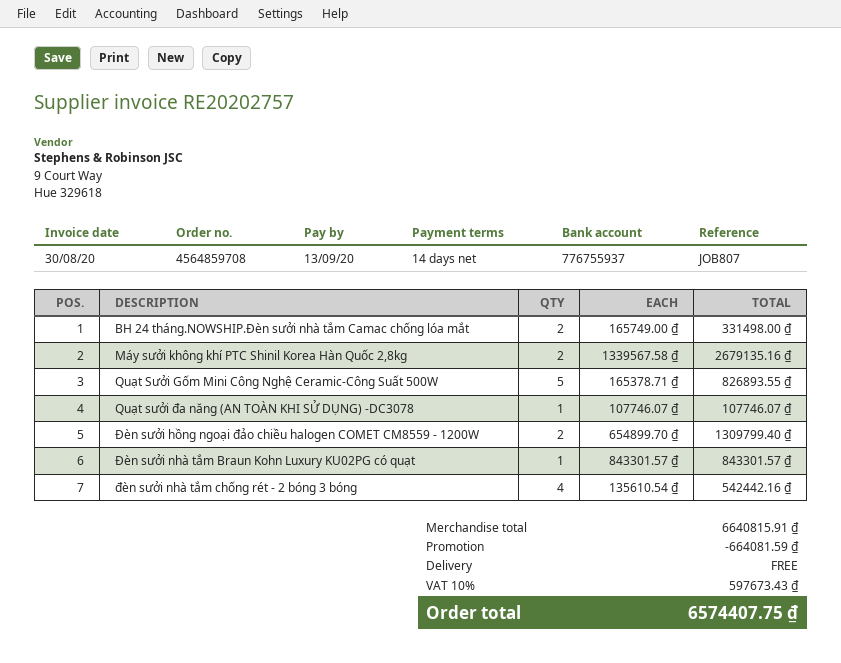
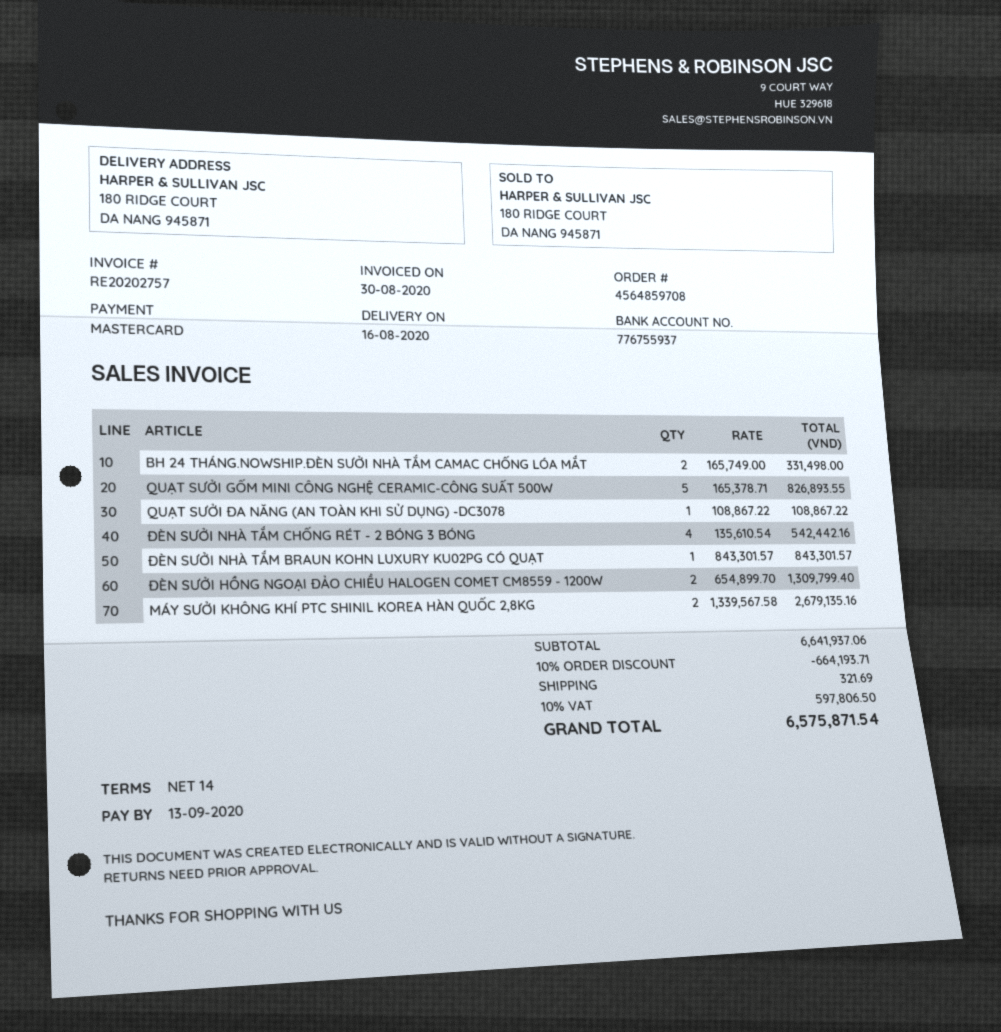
Quạt sưởi đa năng (AN TOÀN KHI SỬ DỤNG) -DC3078: 1 x 107746.07 = 107746.07 -> 1 x 108867.22 = 108867.22
subtotal: 6640815.91 -> 6641937.06
discount: 664081.59 -> 664193.71
shipping: 0.00 -> 321.69
tax: 10% = 597673.43 -> 10% = 597806.50
total: 6574407.75 -> 6575871.54

